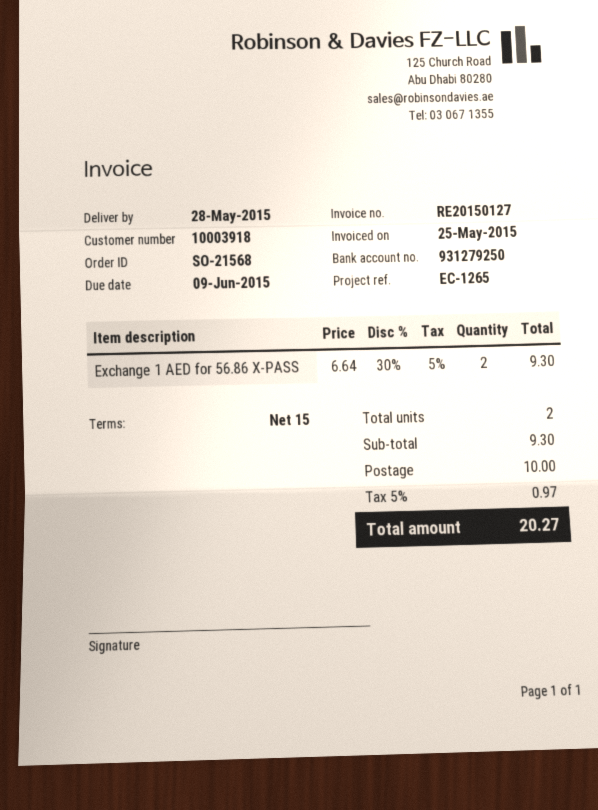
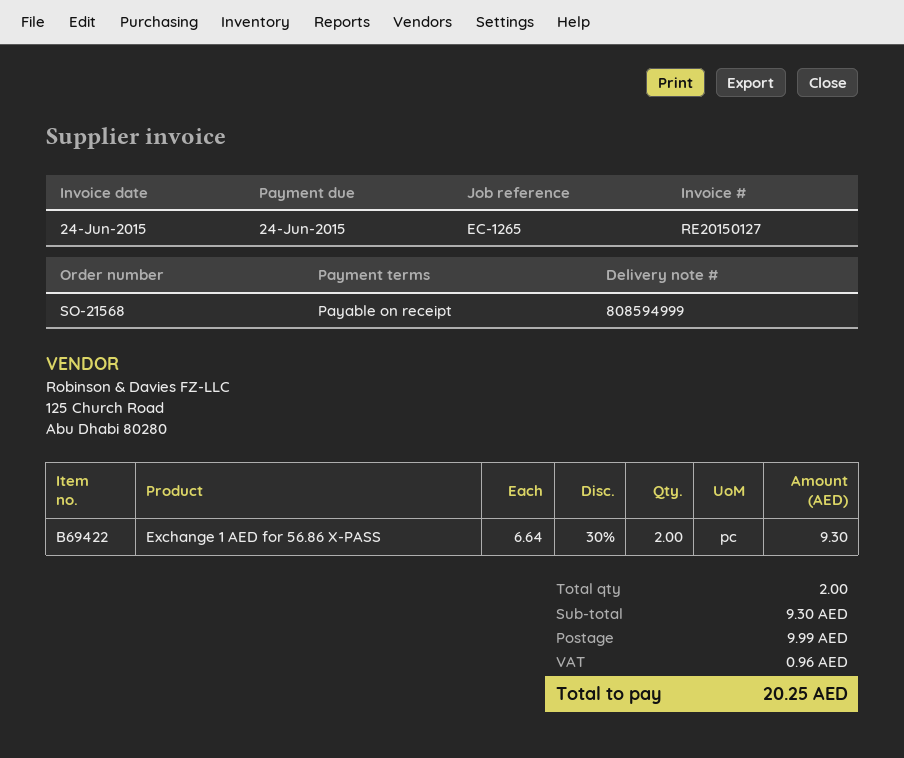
invoice date: 2015-05-25 -> 2015-06-24
payment terms: 15 days -> on receipt
due date: 2015-06-09 -> 2015-06-24
shipping: 10.00 -> 9.99
tax: 0.97 -> 0.96
total: 20.27 -> 20.25

